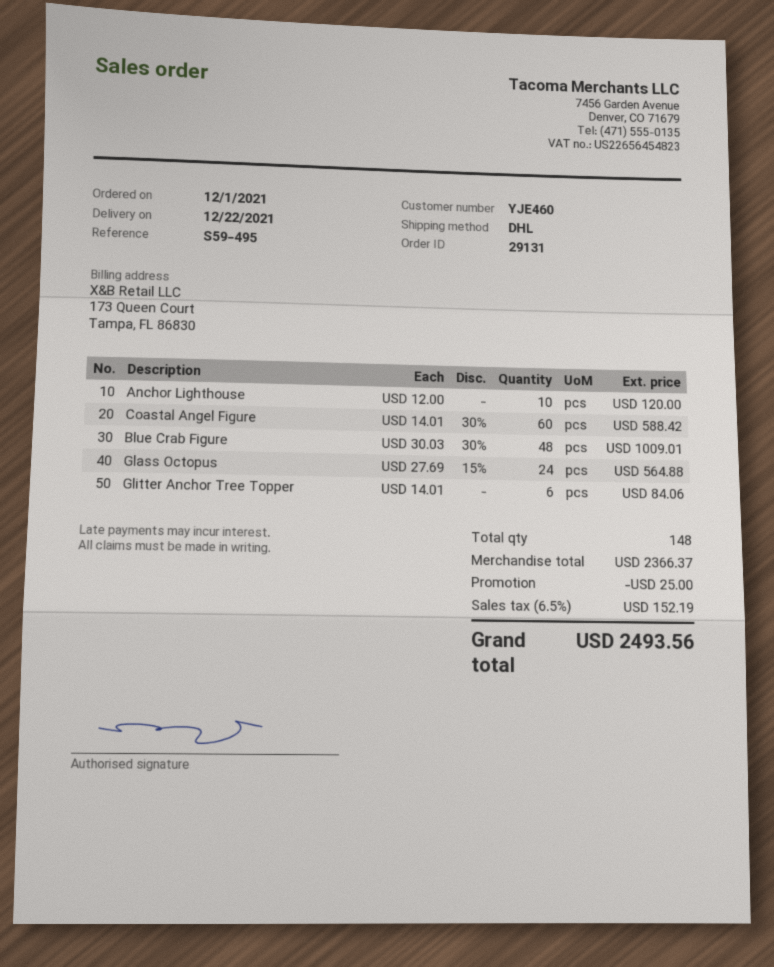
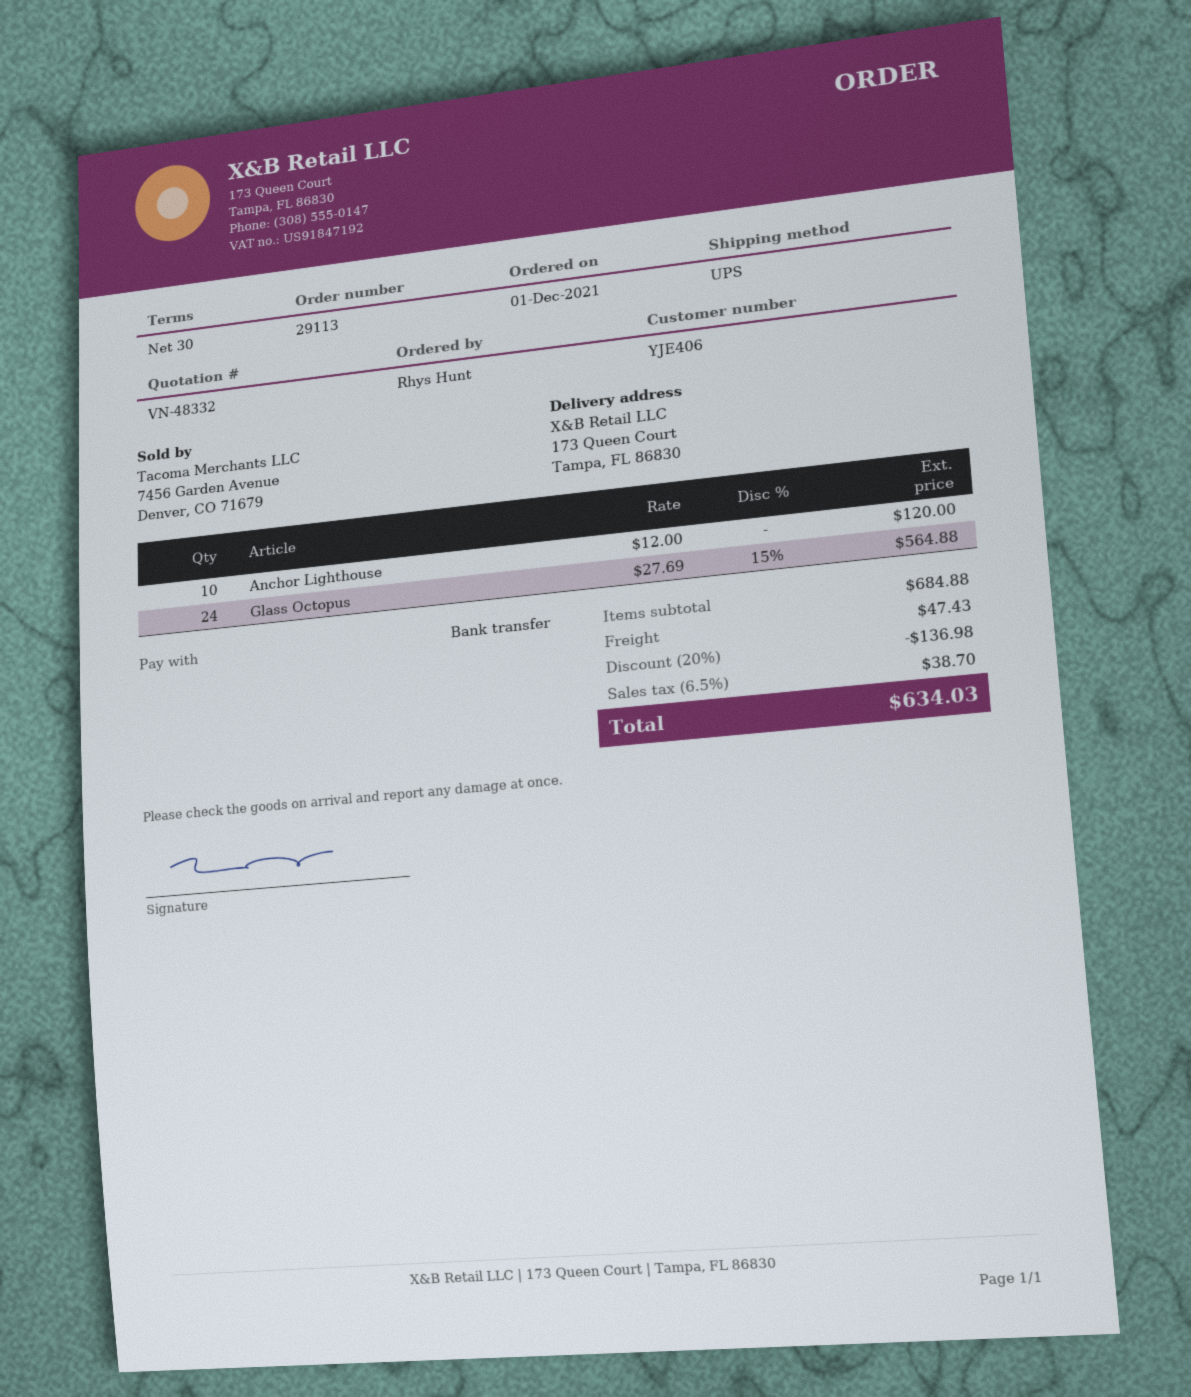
order number: 29131 -> 29113
customer number: YJE460 -> YJE406
shipping method: DHL -> UPS
Coastal Angel Figure: 60 x 14.01 - 30% = 588.42 -> none
Blue Crab Figure: 48 x 30.03 - 30% = 1009.01 -> none
Glitter Anchor Tree Topper: 6 x 14.01 = 84.06 -> none
subtotal: 2366.37 -> 684.88
discount: 25.00 -> 136.98
shipping: none -> 47.43
tax: 6.5% = 152.19 -> 6.5% = 38.70
total: 2493.56 -> 634.03

